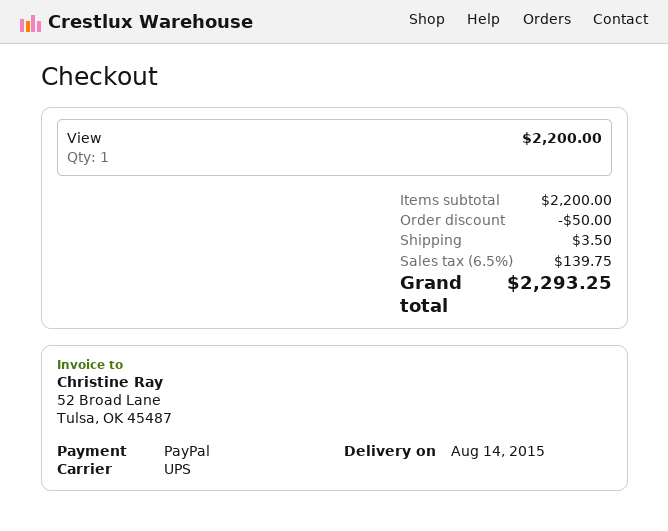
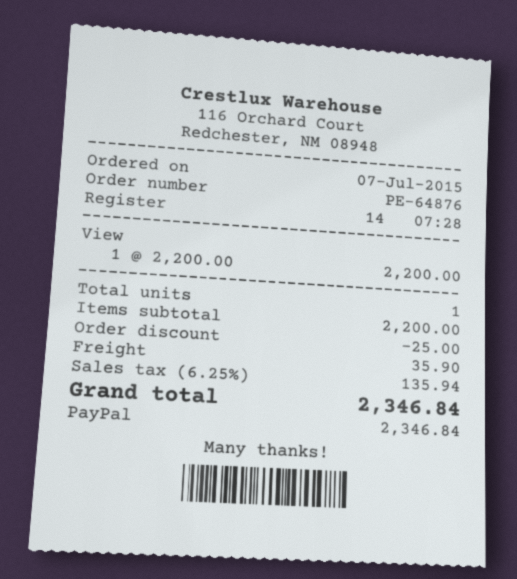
discount: 50.00 -> 25.00
shipping: 3.50 -> 35.90
tax: 6.5% = 139.75 -> 6.25% = 135.94
total: 2293.25 -> 2346.84

